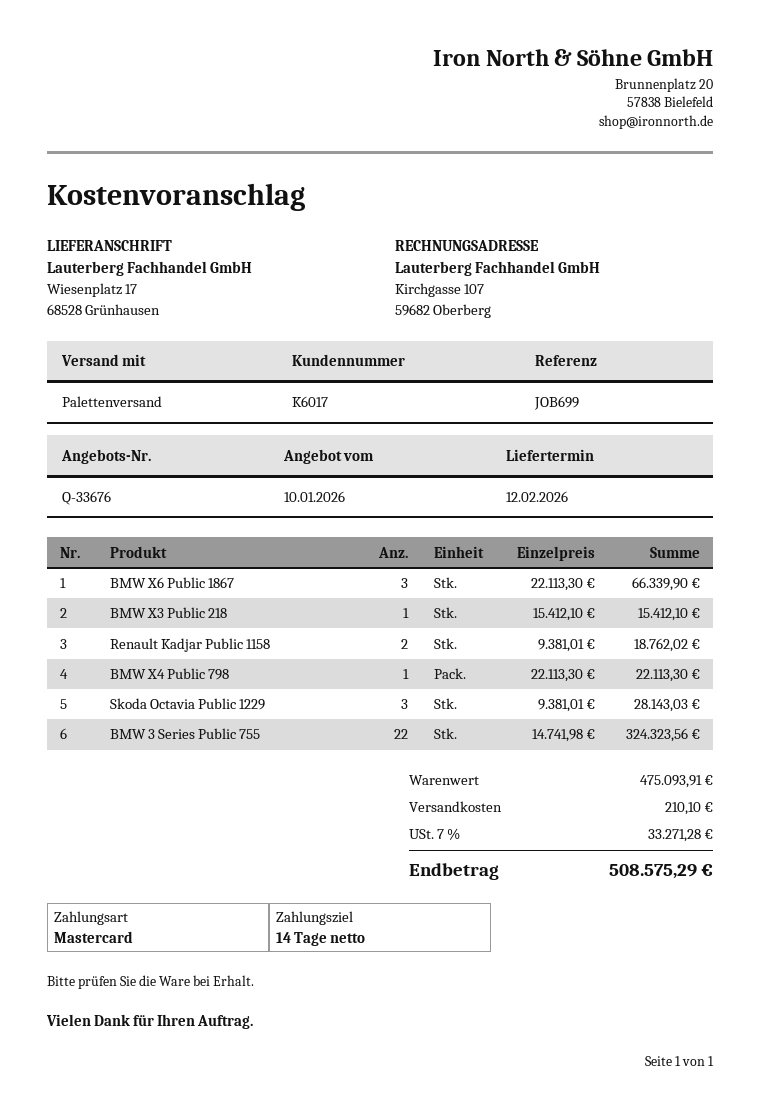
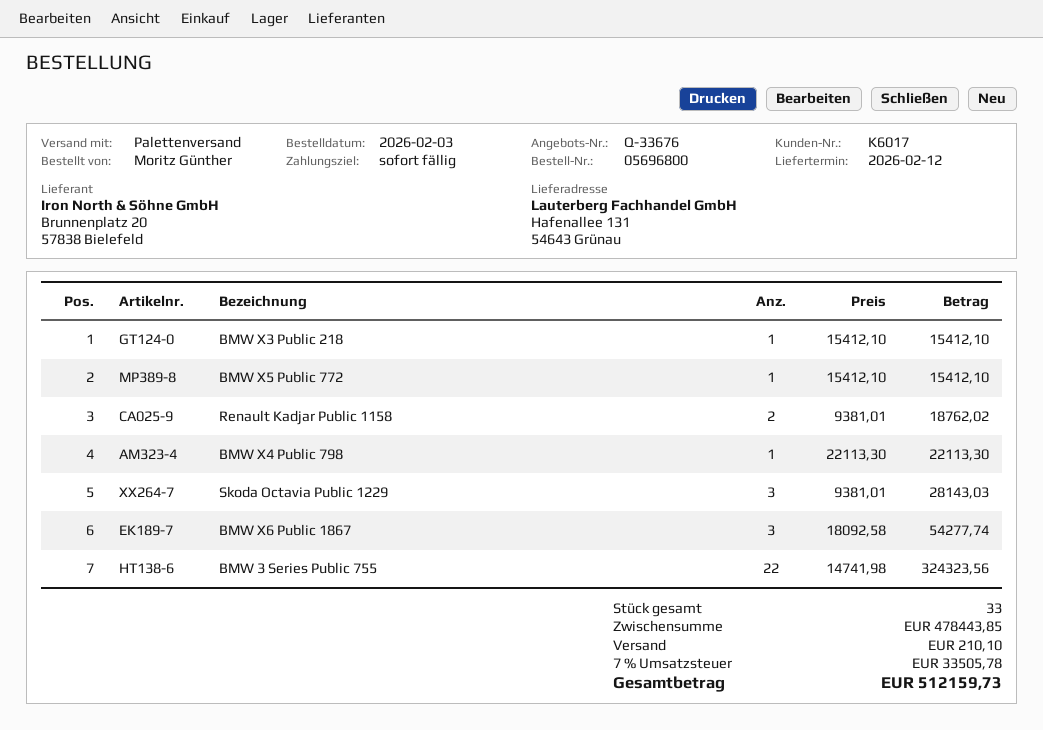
payment terms: 14 days -> on receipt
ship to: Wiesenplatz 17, 68528 Grünhausen -> Hafenallee 131, 54643 Grünau
BMW X6 Public 1867: 3 x 22113.30 = 66339.90 -> 3 x 18092.58 = 54277.74
BMW X5 Public 772: none -> 1 x 15412.10 = 15412.10
subtotal: 475093.91 -> 478443.85
tax: 7% = 33271.28 -> 7% = 33505.78
total: 508575.29 -> 512159.73

